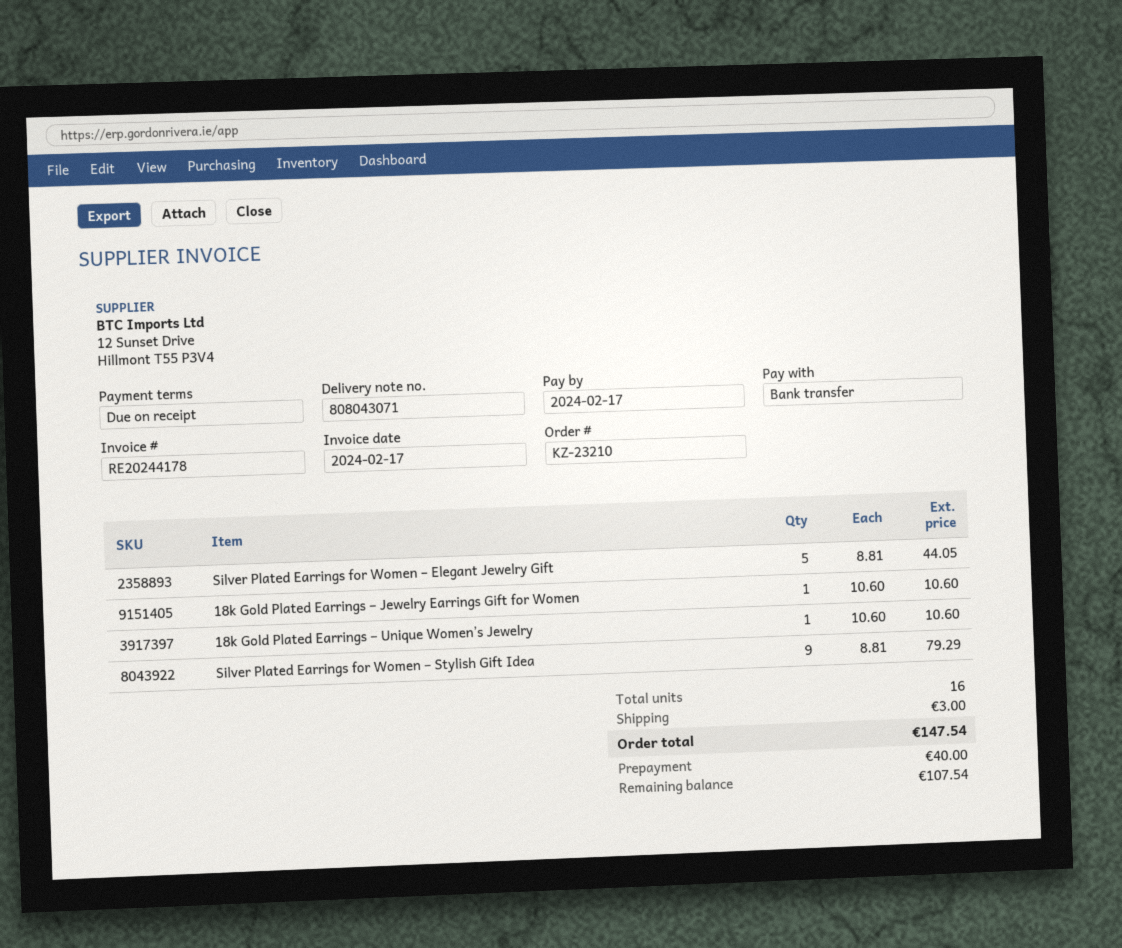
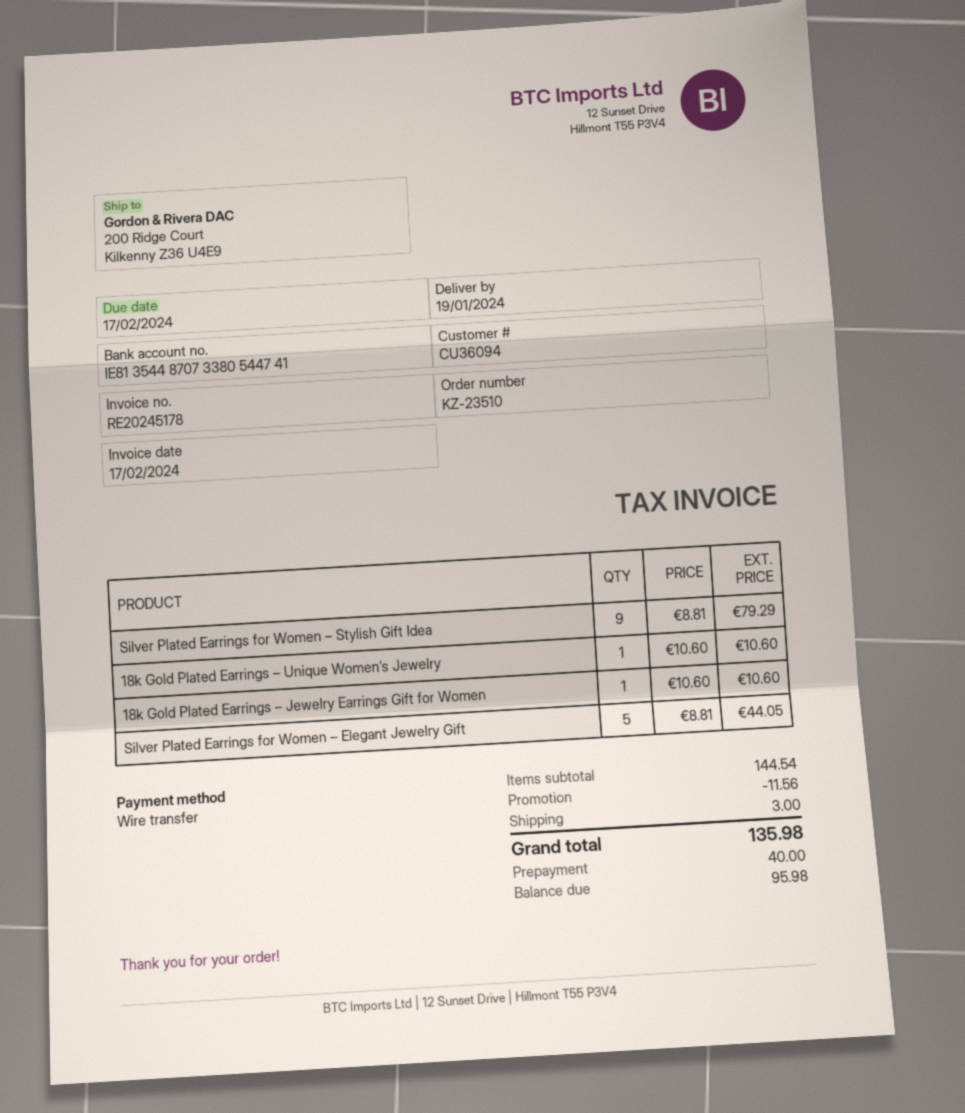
order number: KZ-23210 -> KZ-23510
invoice number: RE20244178 -> RE20245178
discount: none -> 11.56
total: 147.54 -> 135.98
balance: 107.54 -> 95.98

